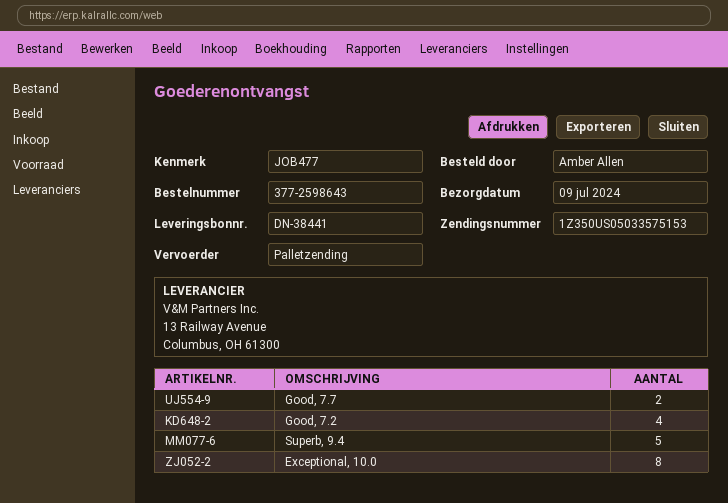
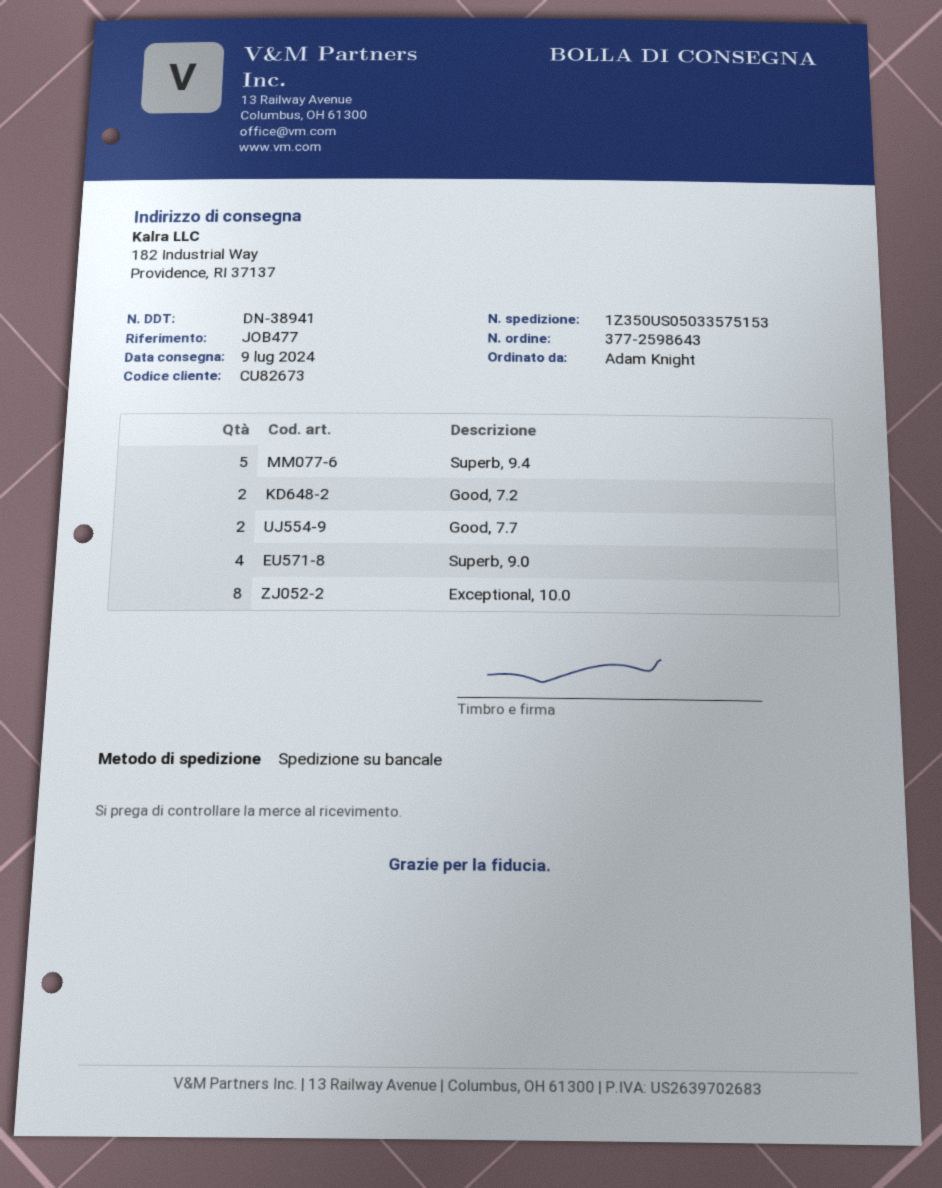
delivery note number: DN-38441 -> DN-38941
ordered by: Amber Allen -> Adam Knight
Good, 7.2: 4 -> 2
Superb, 9.0: none -> 4

